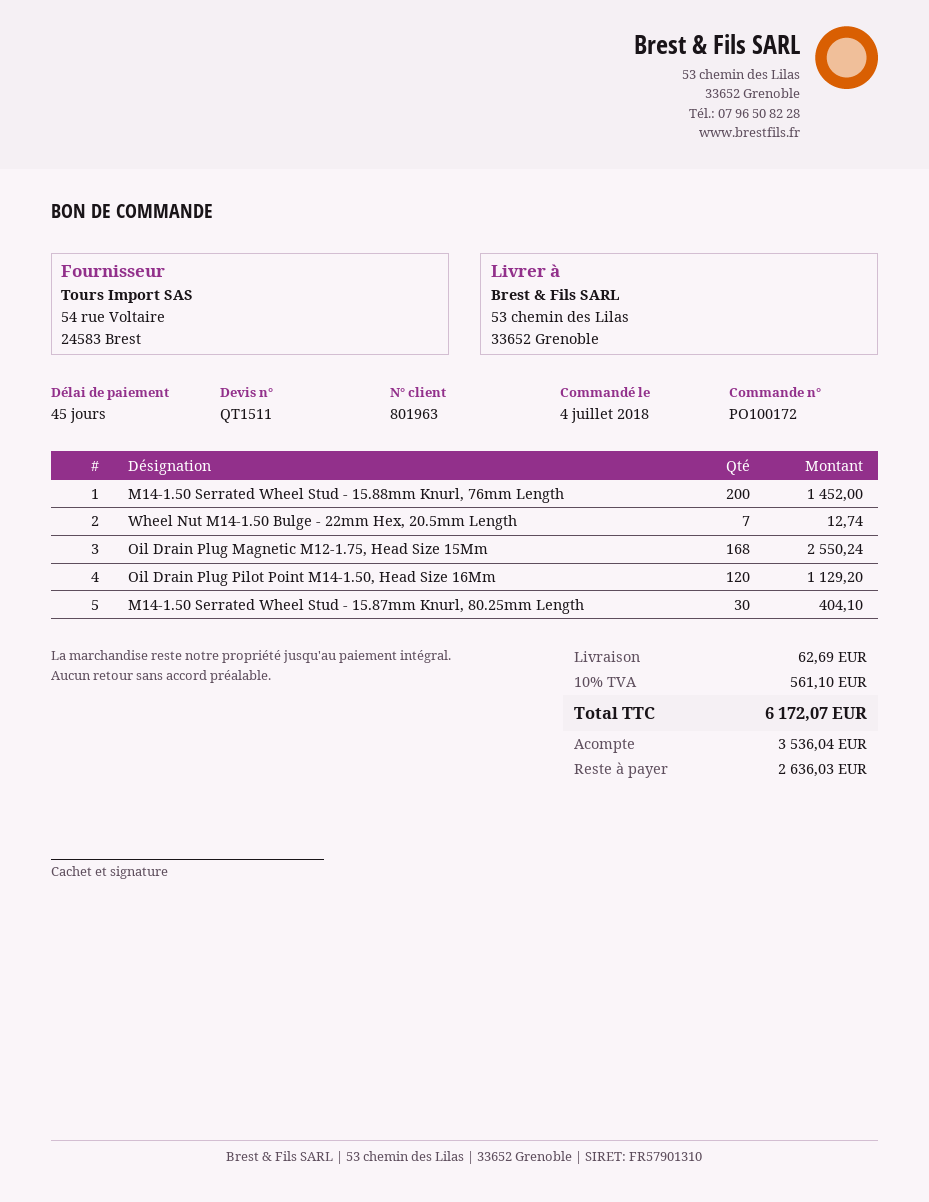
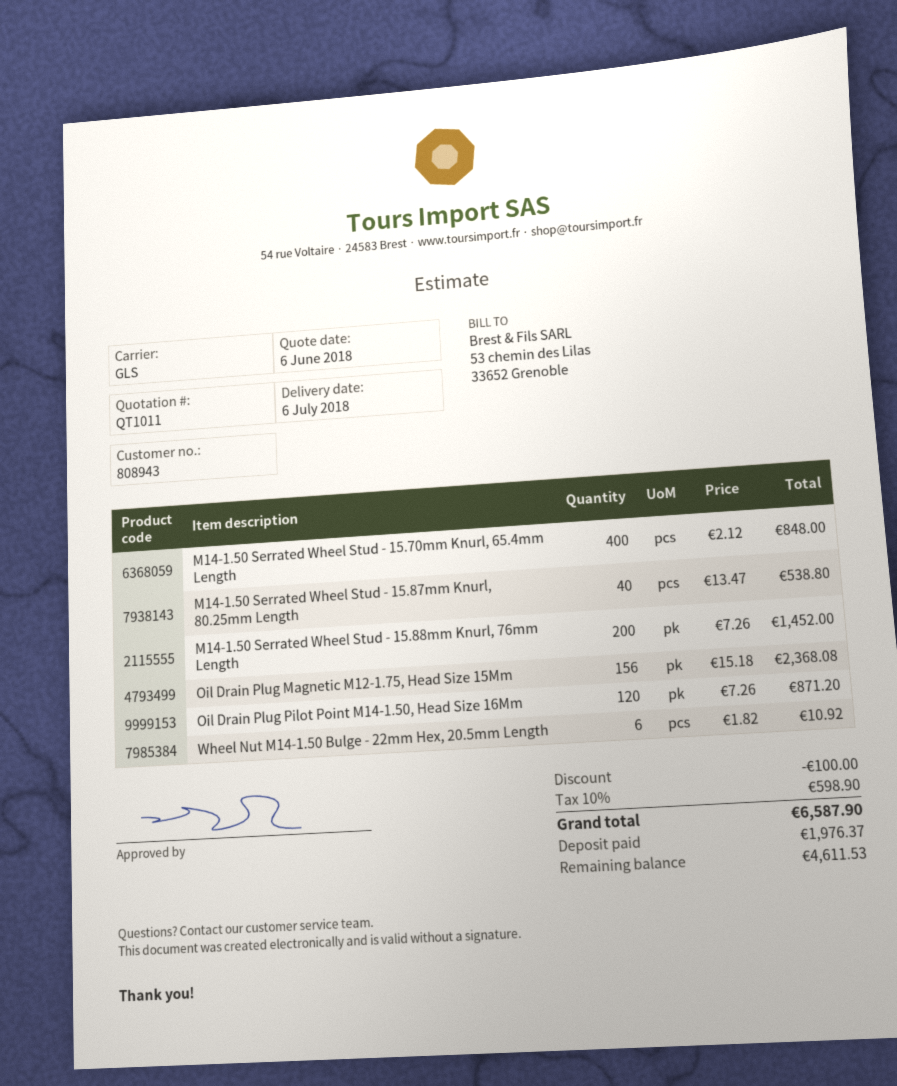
quote number: QT1511 -> QT1011
customer number: 801963 -> 808943
Wheel Nut M14-1.50 Bulge - 22mm Hex, 20.5mm Length: 7 for 12.74 -> 6 for 10.92
Oil Drain Plug Magnetic M12-1.75, Head Size 15Mm: 168 for 2550.24 -> 156 for 2368.08
Oil Drain Plug Pilot Point M14-1.50, Head Size 16Mm: 120 for 1129.20 -> 120 for 871.20
M14-1.50 Serrated Wheel Stud - 15.87mm Knurl, 80.25mm Length: 30 for 404.10 -> 40 for 538.80
M14-1.50 Serrated Wheel Stud - 15.70mm Knurl, 65.4mm Length: none -> 400 for 848.00
discount: none -> 100.00
shipping: 62.69 -> none
tax: 10% = 561.10 -> 10% = 598.90
total: 6172.07 -> 6587.90
deposit: 3536.04 -> 1976.37
balance: 2636.03 -> 4611.53

